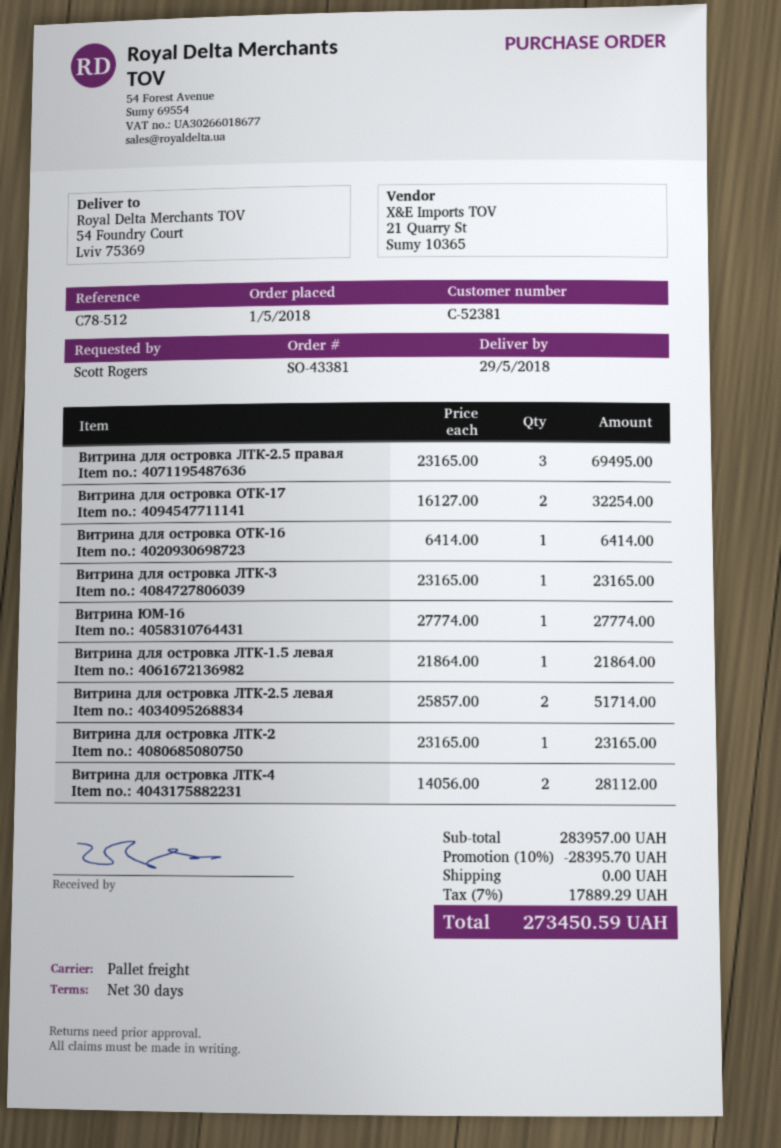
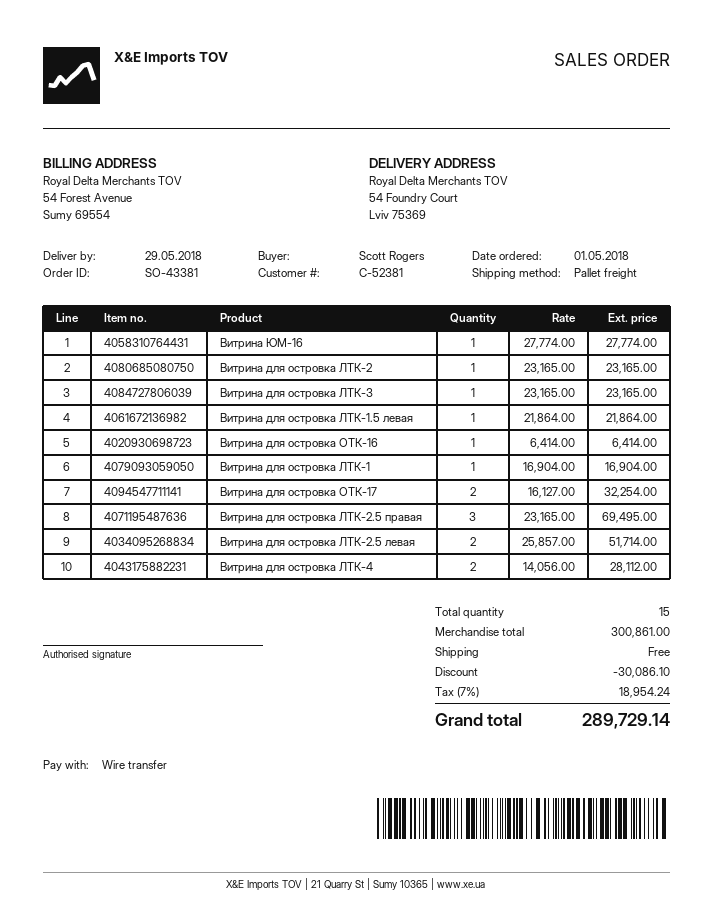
Витрина для островка ЛТК-1: none -> 1 x 16904.00 = 16904.00
subtotal: 283957.00 -> 300861.00
discount: 28395.70 -> 30086.10
tax: 7% = 17889.29 -> 7% = 18954.24
total: 273450.59 -> 289729.14

